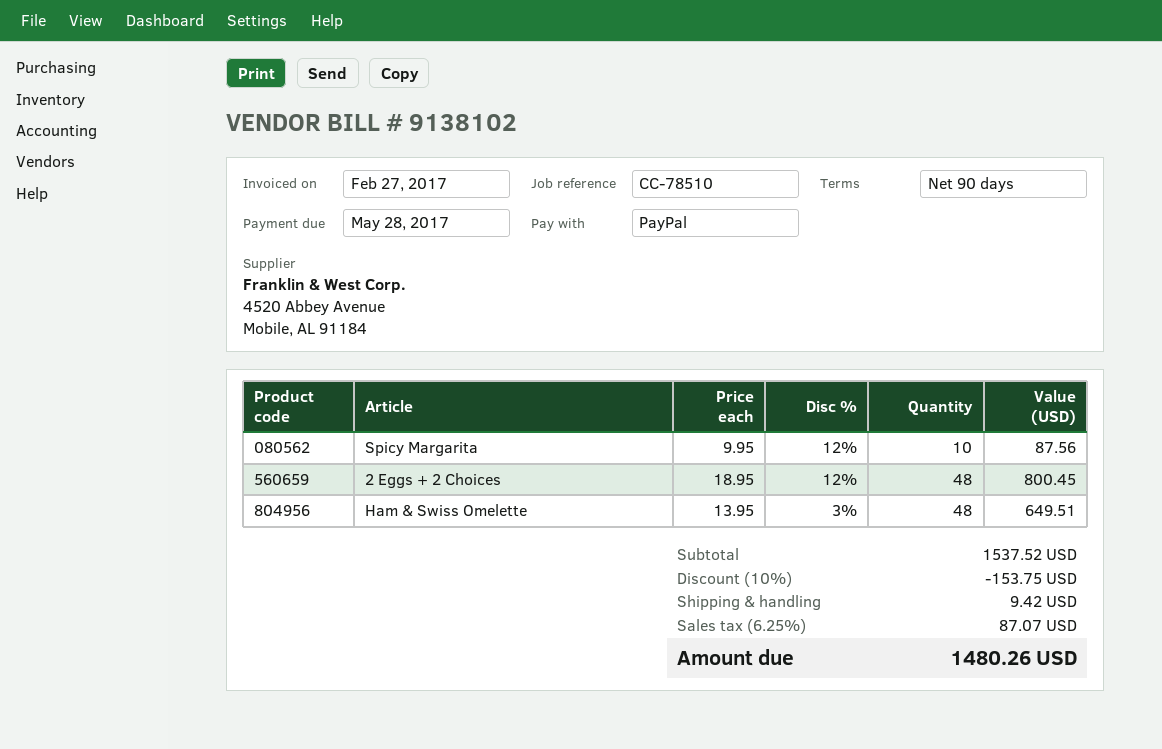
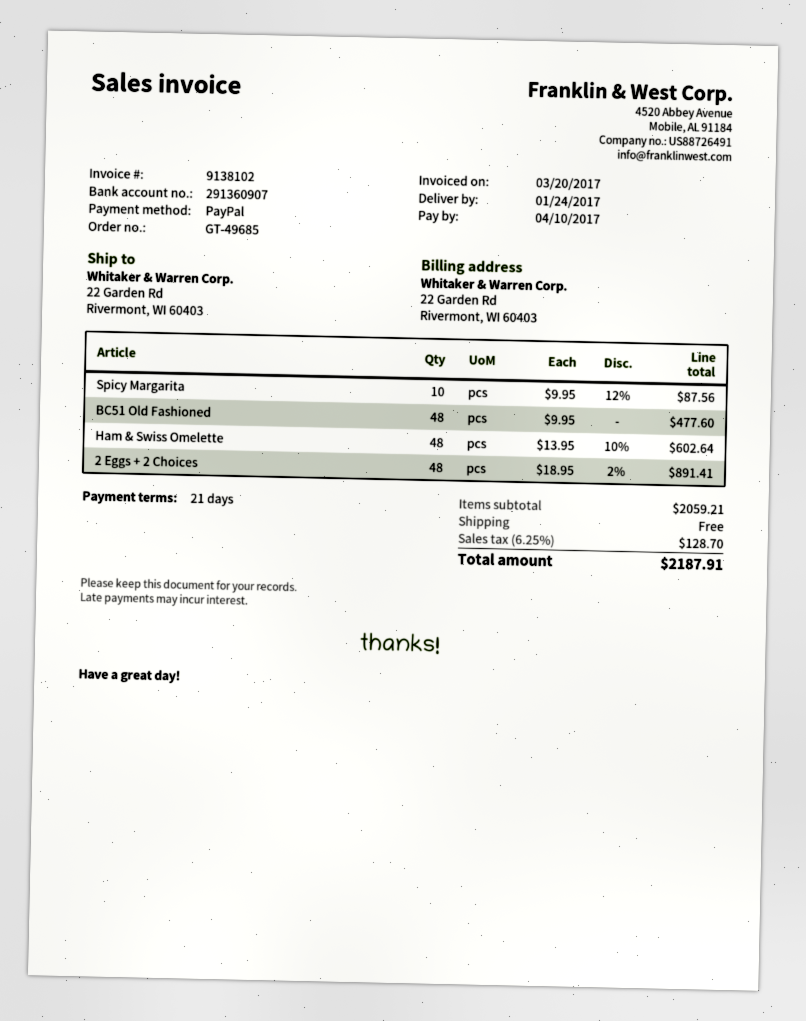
invoice date: 2017-02-27 -> 2017-03-20
payment terms: 90 days -> 21 days
due date: 2017-05-28 -> 2017-04-10
2 Eggs + 2 Choices: 48 x 18.95 - 12% = 800.45 -> 48 x 18.95 - 2% = 891.41
Ham & Swiss Omelette: 48 x 13.95 - 3% = 649.51 -> 48 x 13.95 - 10% = 602.64
BC51 Old Fashioned: none -> 48 x 9.95 = 477.60
subtotal: 1537.52 -> 2059.21
discount: 10% = 153.75 -> none
shipping: 9.42 -> 0.00
tax: 6.25% = 87.07 -> 6.25% = 128.70
total: 1480.26 -> 2187.91

